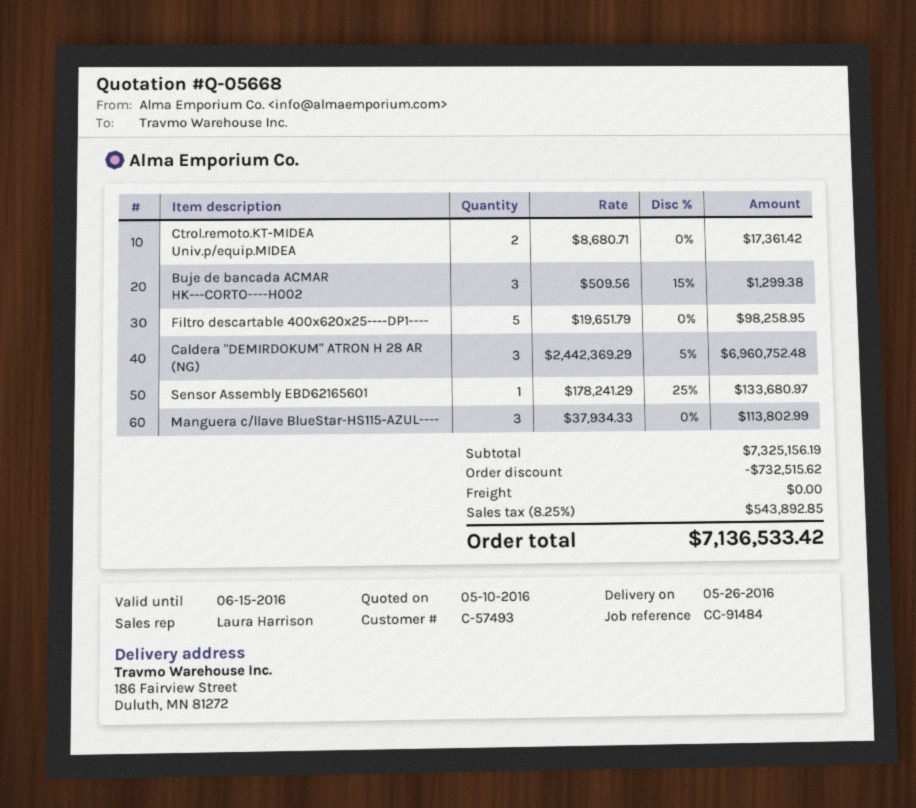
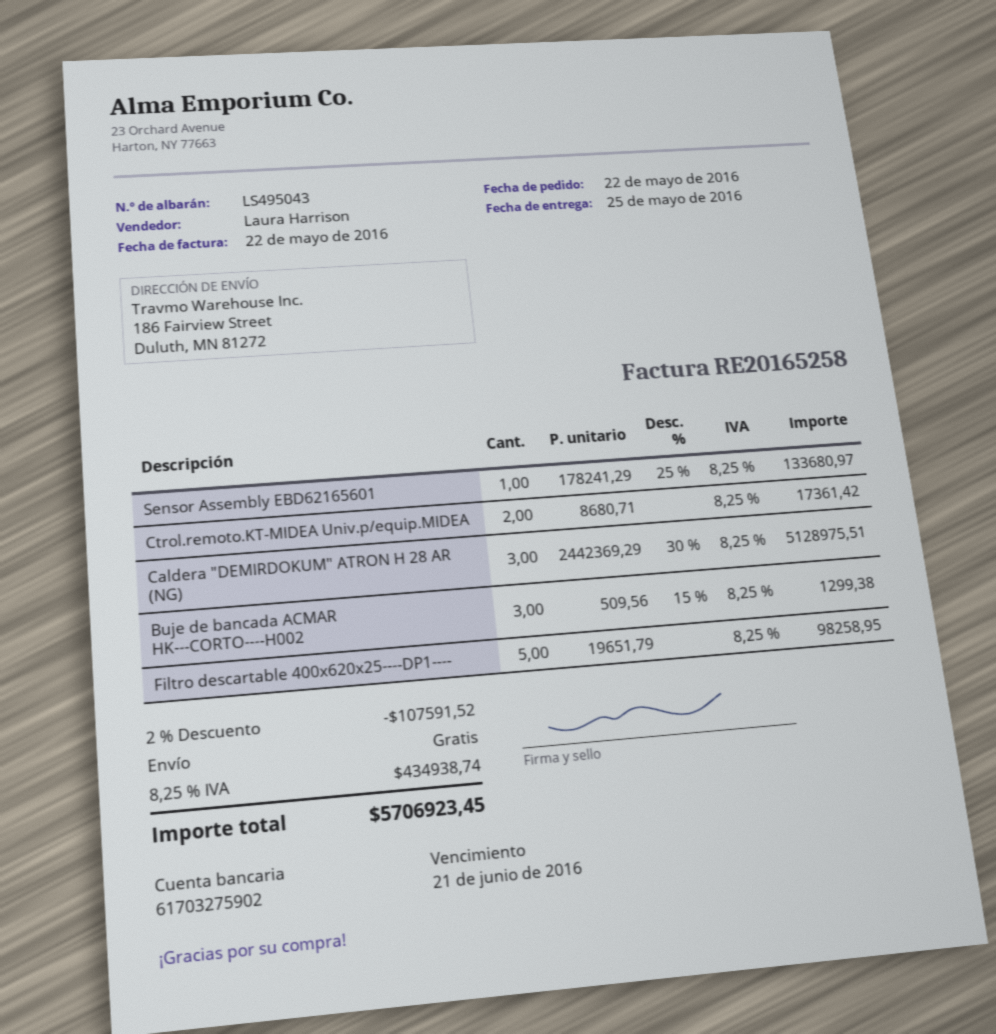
delivery date: 2016-05-26 -> 2016-05-25
Caldera "DEMIRDOKUM" ATRON H 28 AR (NG): 3 x 2442369.29 - 5% = 6960752.48 -> 3 x 2442369.29 - 30% = 5128975.51
Manguera c/llave BlueStar-HS115-AZUL----: 3 x 37934.33 = 113802.99 -> none
discount: 732515.62 -> 107591.52
tax: 8.25% = 543892.85 -> 8.25% = 434938.74
total: 7136533.42 -> 5706923.45

